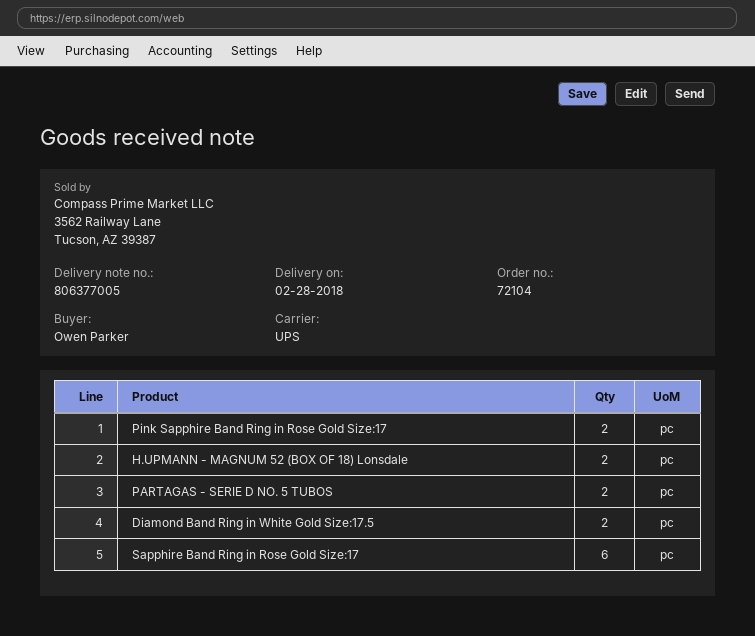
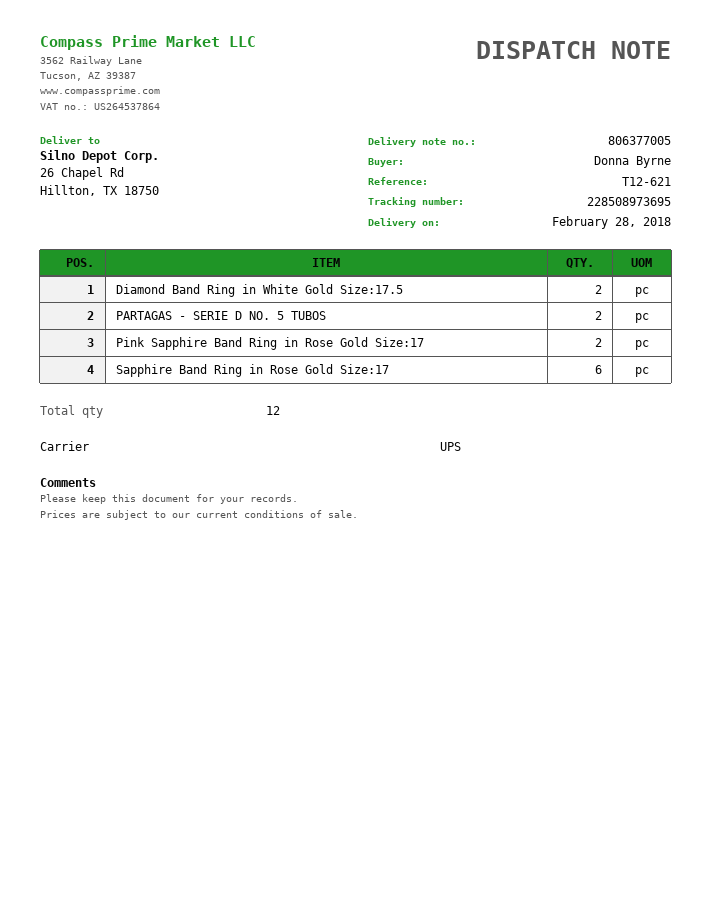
ordered by: Owen Parker -> Donna Byrne
H.UPMANN - MAGNUM 52 (BOX OF 18) Lonsdale: 2 -> none

